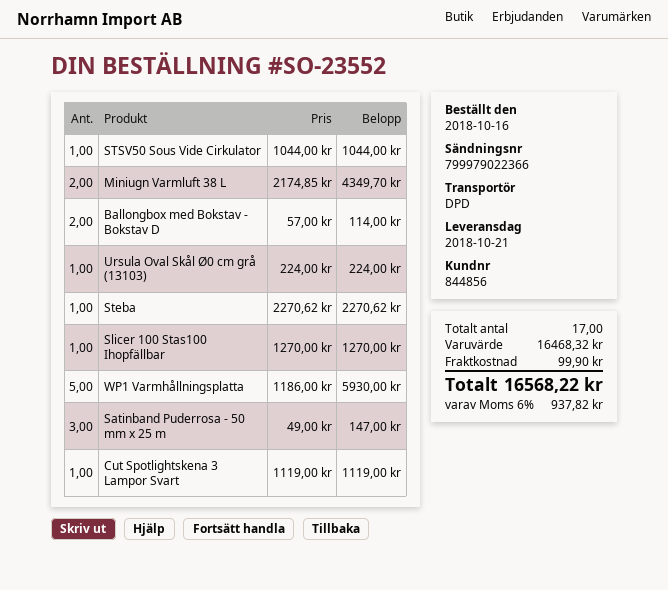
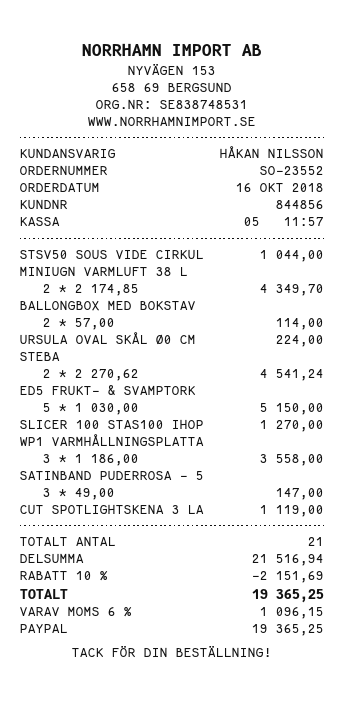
Steba: 1 x 2270.62 = 2270.62 -> 2 x 2270.62 = 4541.24
WP1 Varmhållningsplatta: 5 x 1186.00 = 5930.00 -> 3 x 1186.00 = 3558.00
ED5 FRUKT- & SVAMPTORK: none -> 5 x 1030.00 = 5150.00
total quantity: 17 -> 21
subtotal: 16468.32 -> 21516.94
discount: none -> 10% = 2151.69
shipping: 99.90 -> none
tax: 6% = 937.82 -> 6% = 1096.15
total: 16568.22 -> 19365.25

